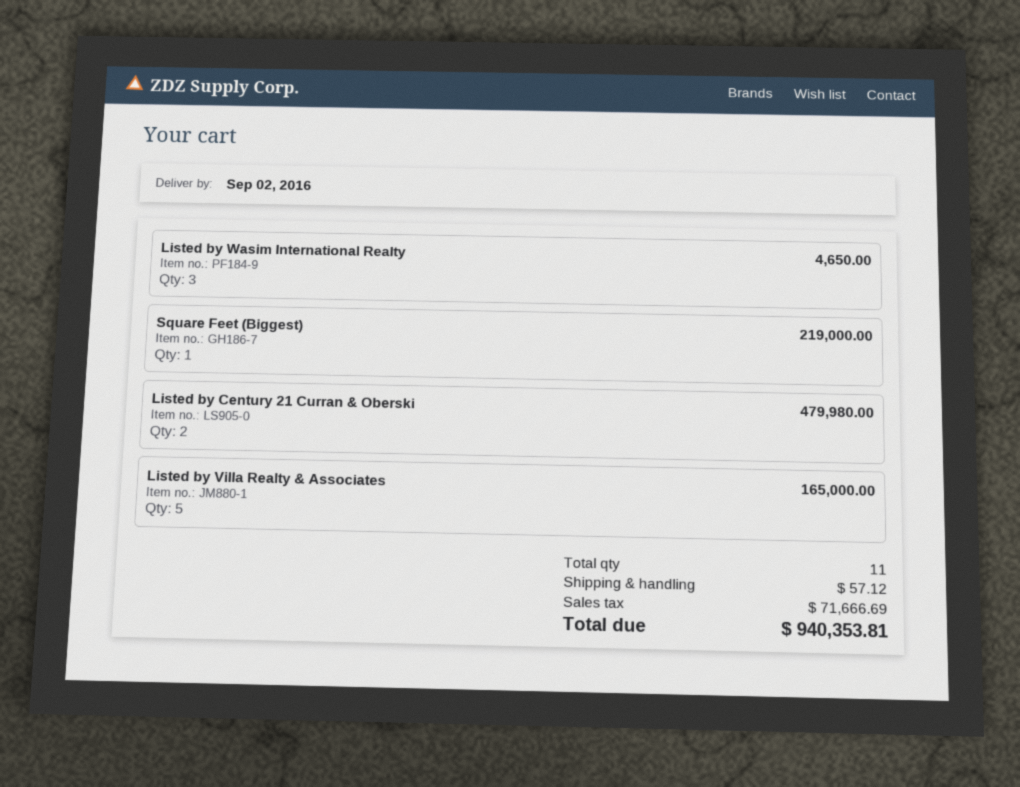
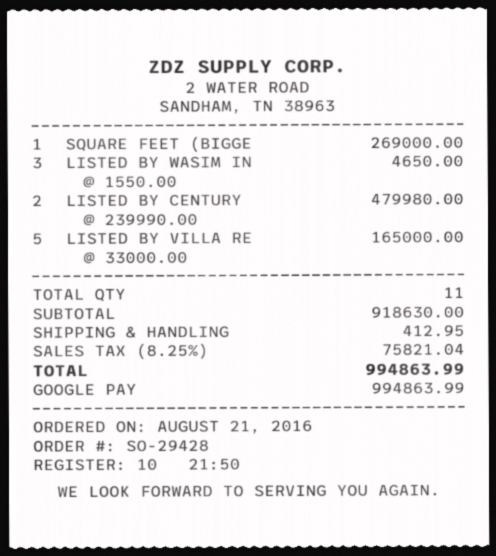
Square Feet (Biggest): 1 for 219000.00 -> 1 for 269000.00
shipping: 57.12 -> 412.95
tax: 71666.69 -> 75821.04
total: 940353.81 -> 994863.99

